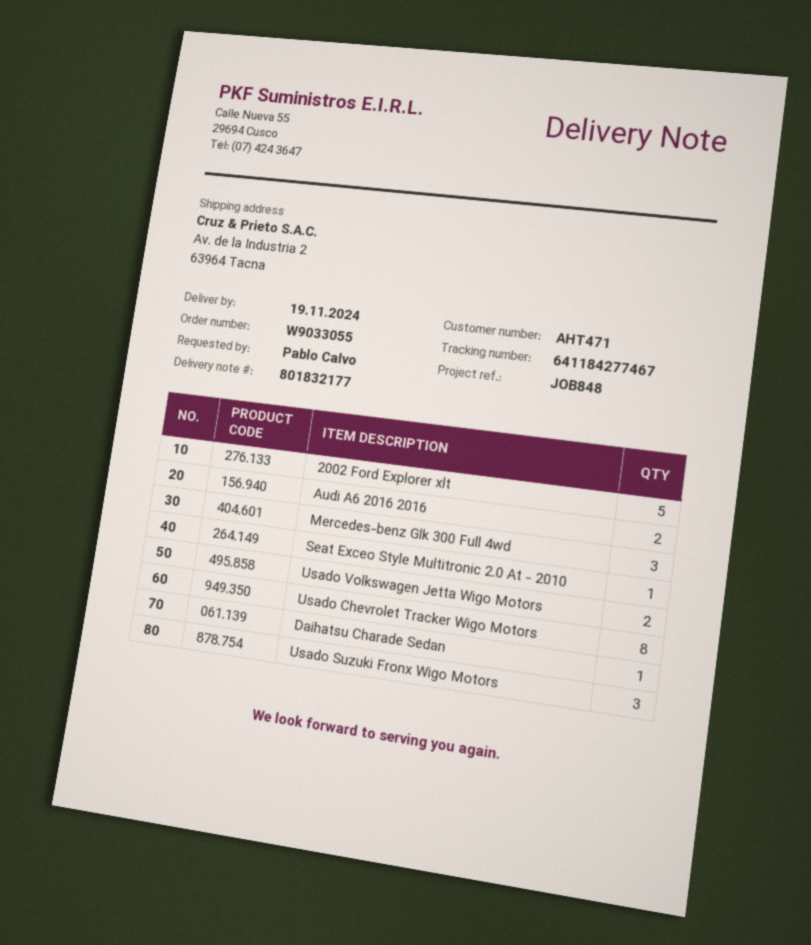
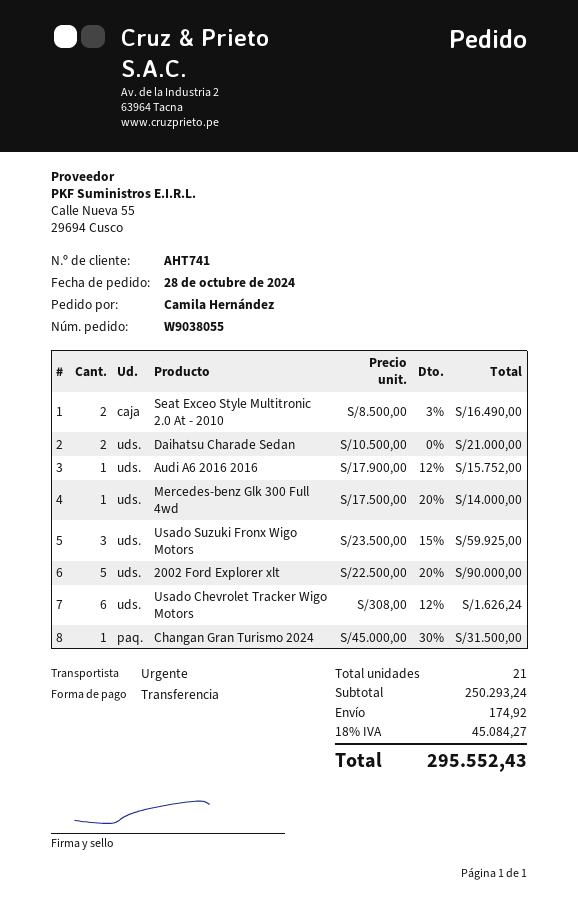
order number: W9033055 -> W9038055
customer number: AHT471 -> AHT741
ordered by: Pablo Calvo -> Camila Hernández
Audi A6 2016 2016: 2 -> 1
Mercedes-benz Glk 300 Full 4wd: 3 -> 1
Seat Exceo Style Multitronic 2.0 At - 2010: 1 -> 2
Usado Volkswagen Jetta Wigo Motors: 2 -> none
Usado Chevrolet Tracker Wigo Motors: 8 -> 6
Daihatsu Charade Sedan: 1 -> 2
Changan Gran Turismo 2024: none -> 1

